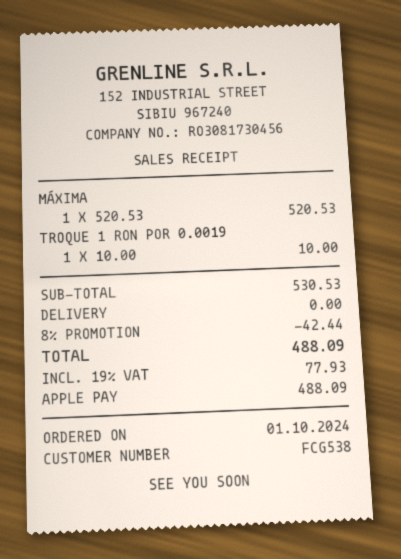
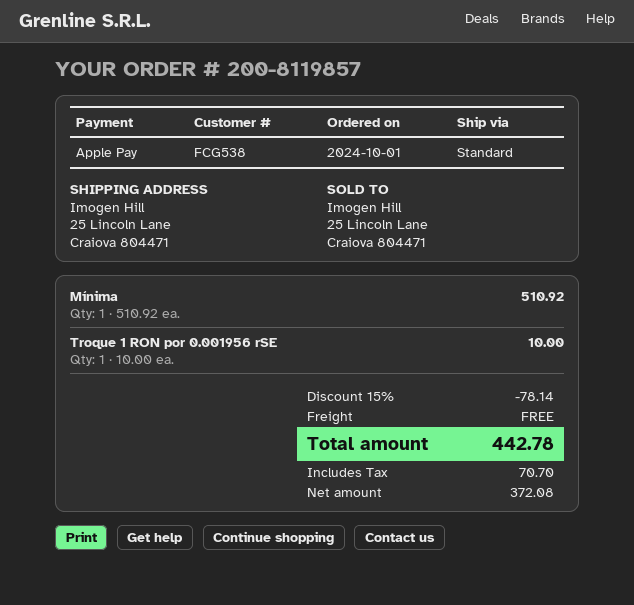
MÁXIMA: 1 x 520.53 = 520.53 -> none
Mínima: none -> 1 x 510.92 = 510.92
discount: 8% = 42.44 -> 15% = 78.14
tax: 77.93 -> 70.70
total: 488.09 -> 442.78

